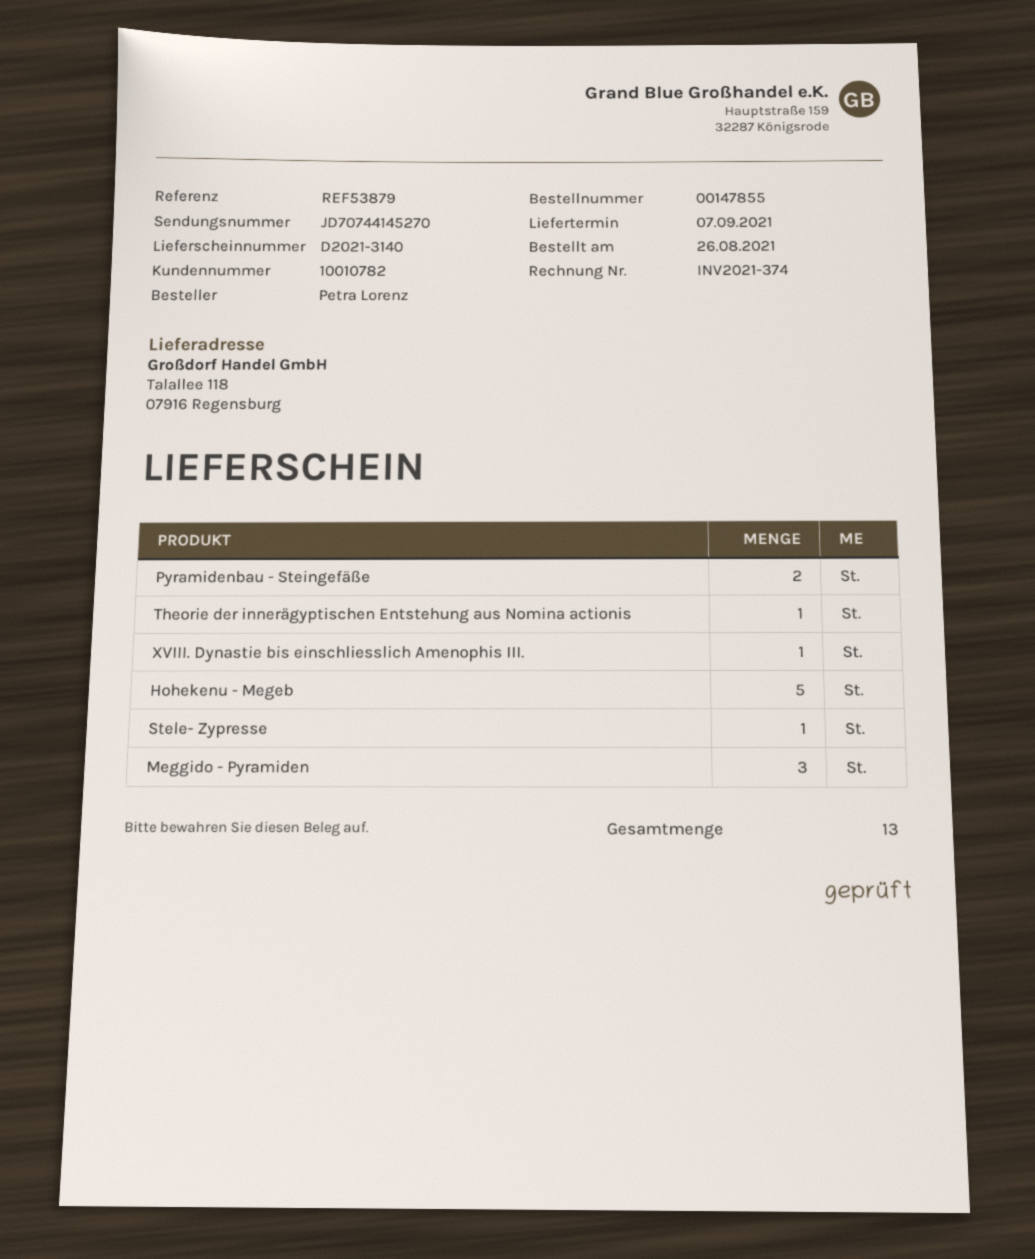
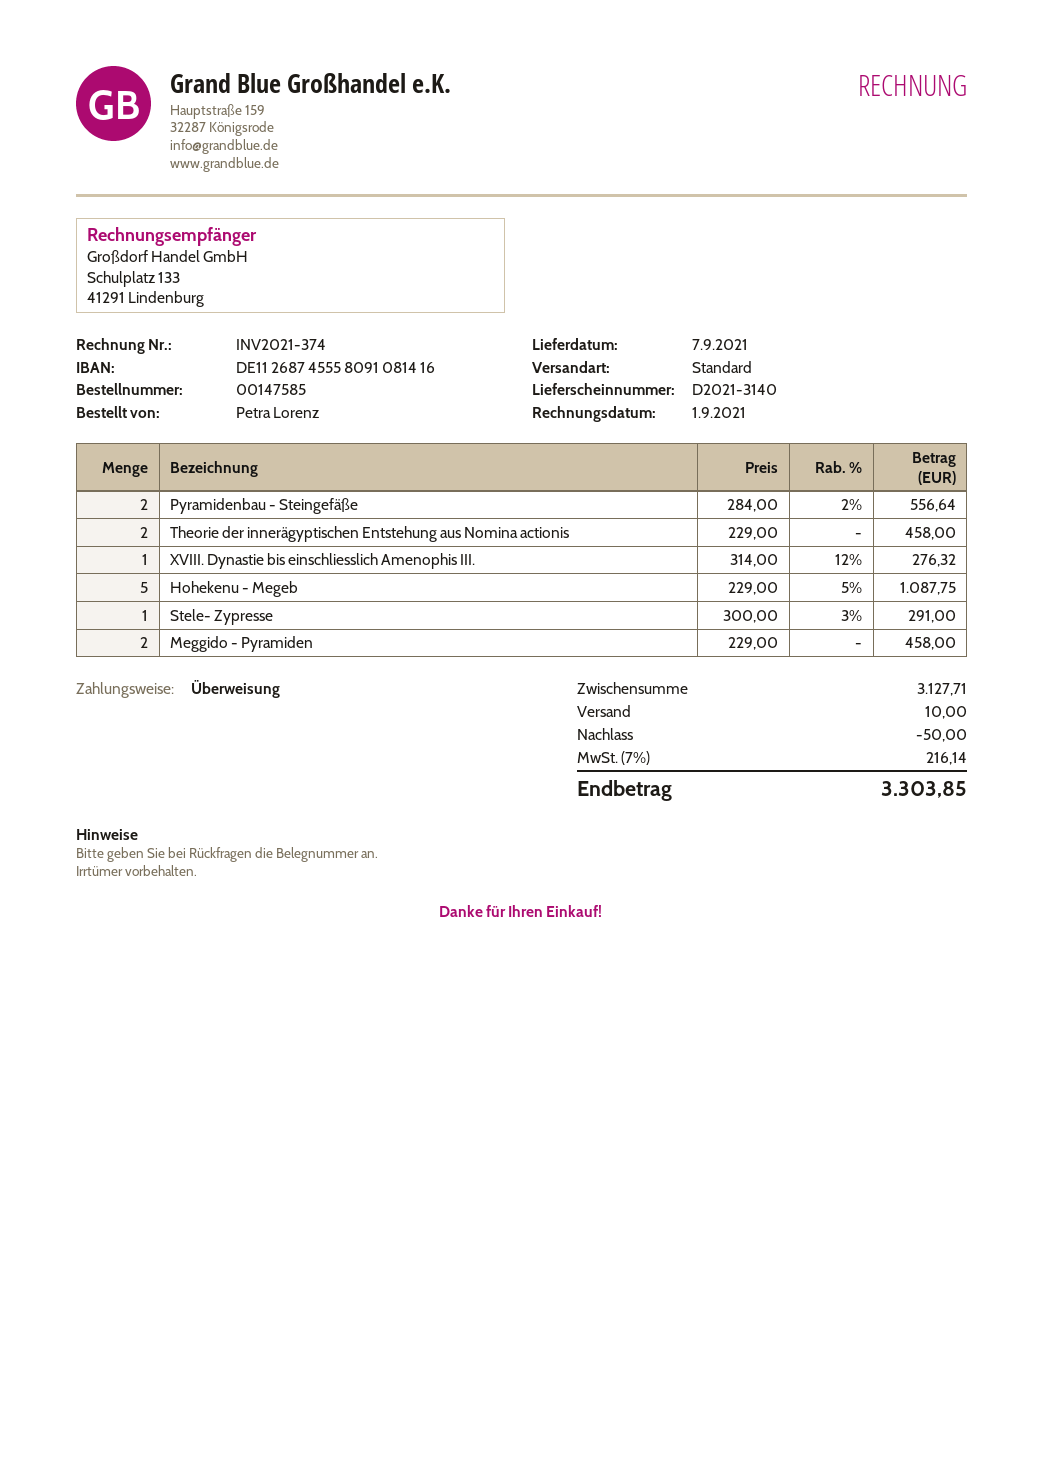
order number: 00147855 -> 00147585
Theorie der innerägyptischen Entstehung aus Nomina actionis: 1 -> 2
Meggido - Pyramiden: 3 -> 2

